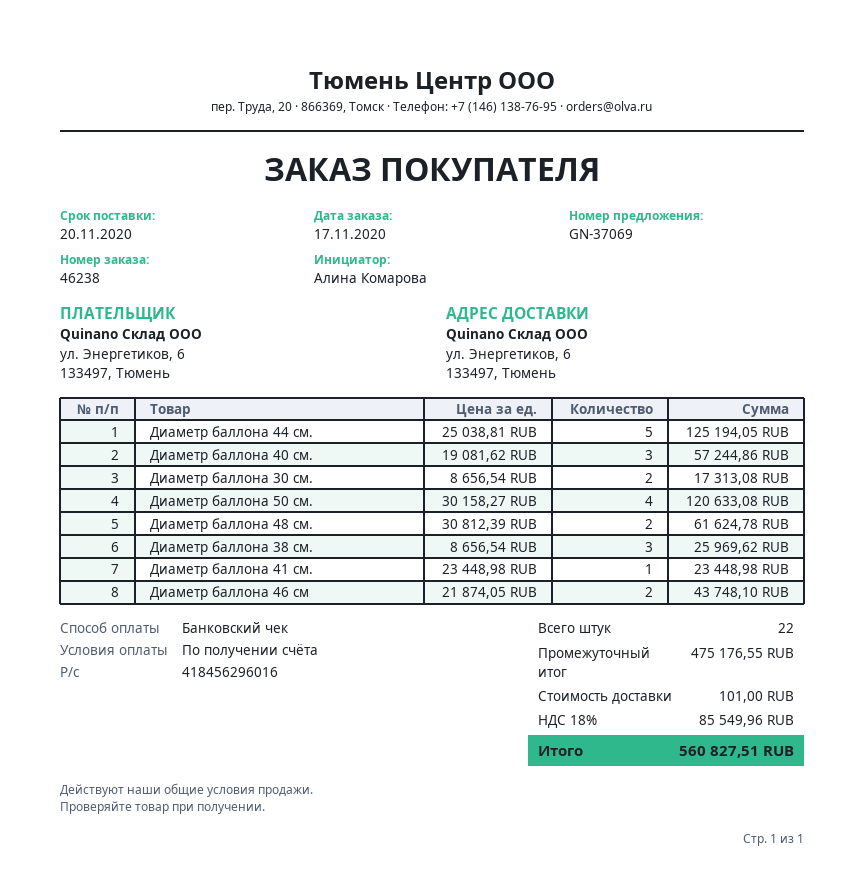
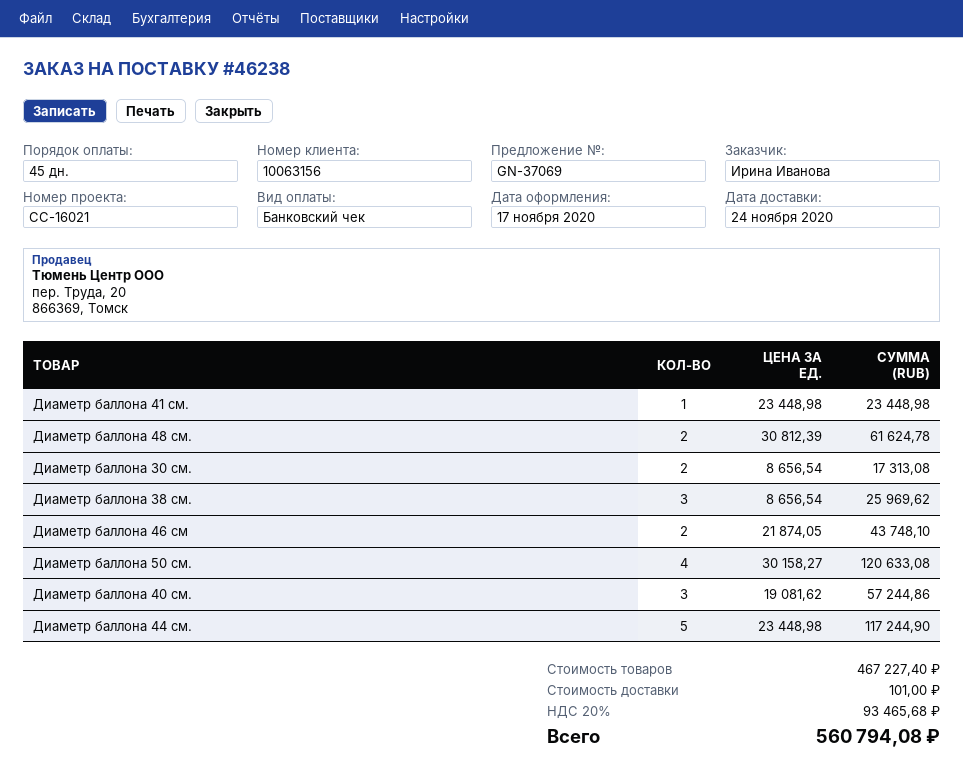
delivery date: 2020-11-20 -> 2020-11-24
payment terms: on receipt -> 45 days
ordered by: Алина Комарова -> Ирина Иванова
Диаметр баллона 44 см.: 5 x 25038.81 = 125194.05 -> 5 x 23448.98 = 117244.90
subtotal: 475176.55 -> 467227.40
tax: 18% = 85549.96 -> 20% = 93465.68
total: 560827.51 -> 560794.08

